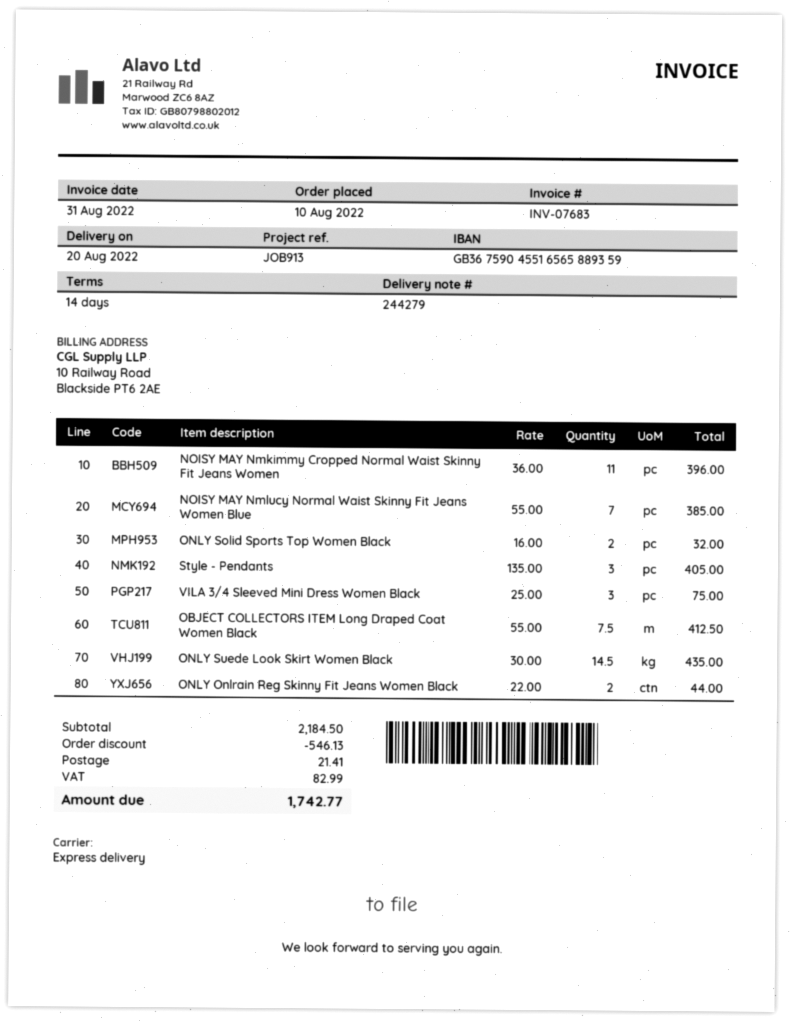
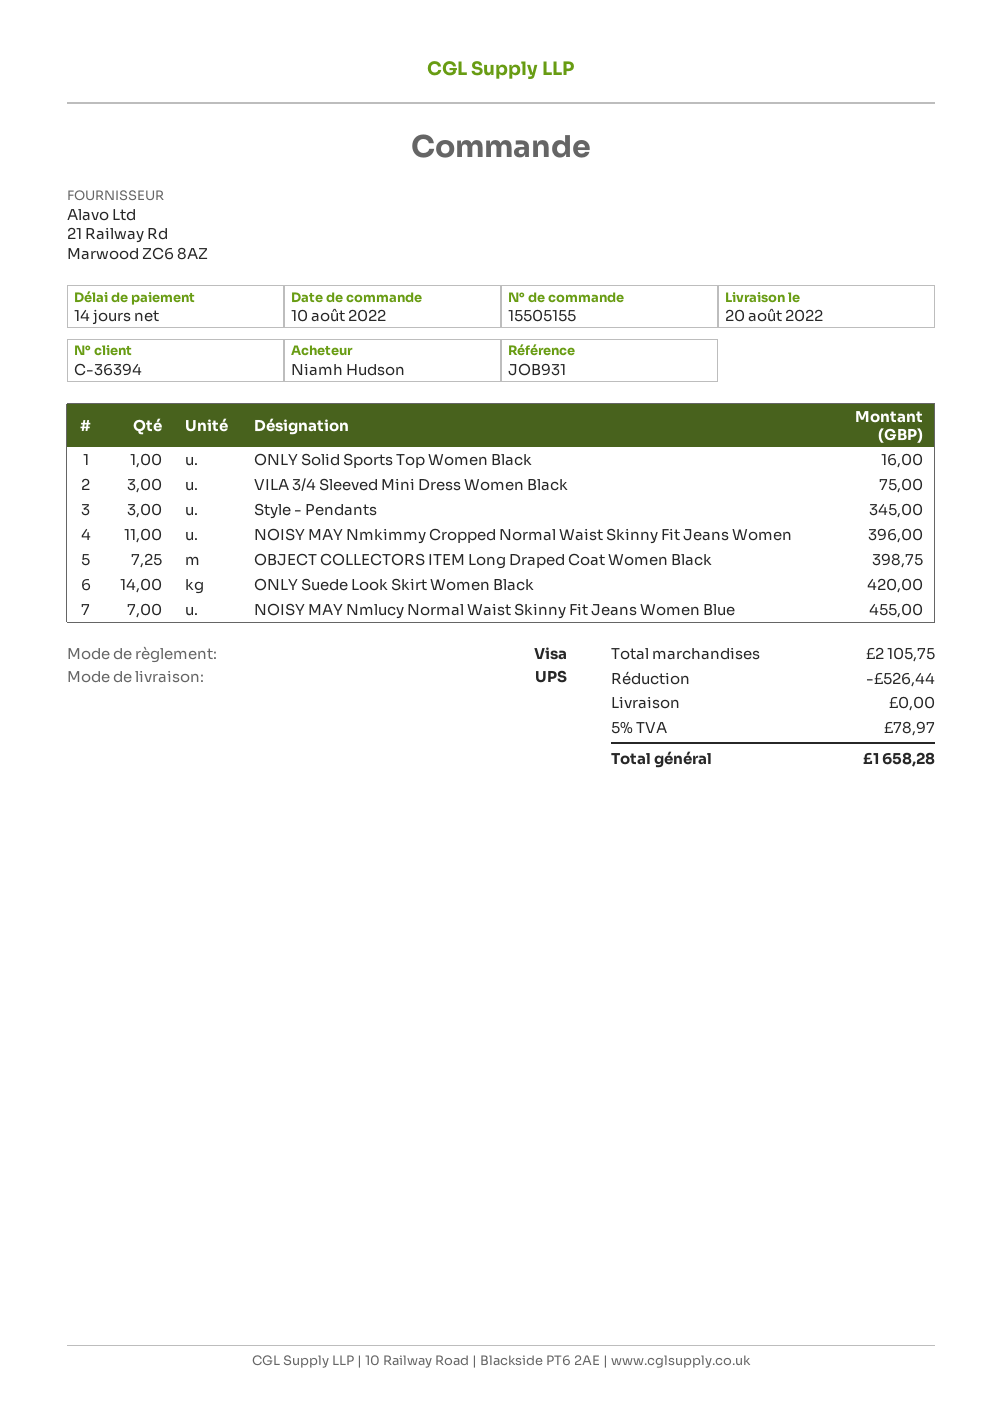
reference: JOB913 -> JOB931
shipping method: express -> UPS
NOISY MAY Nmlucy Normal Waist Skinny Fit Jeans Women Blue: 7 for 385.00 -> 7 for 455.00
ONLY Solid Sports Top Women Black: 2 for 32.00 -> 1 for 16.00
Style - Pendants: 3 for 405.00 -> 3 for 345.00
OBJECT COLLECTORS ITEM Long Draped Coat Women Black: 7.5 for 412.50 -> 7.25 for 398.75
ONLY Suede Look Skirt Women Black: 14.5 for 435.00 -> 14 for 420.00
ONLY Onlrain Reg Skinny Fit Jeans Women Black: 2 for 44.00 -> none
subtotal: 2184.50 -> 2105.75
discount: 546.13 -> 526.44
shipping: 21.41 -> 0.00
tax: 82.99 -> 78.97
total: 1742.77 -> 1658.28

